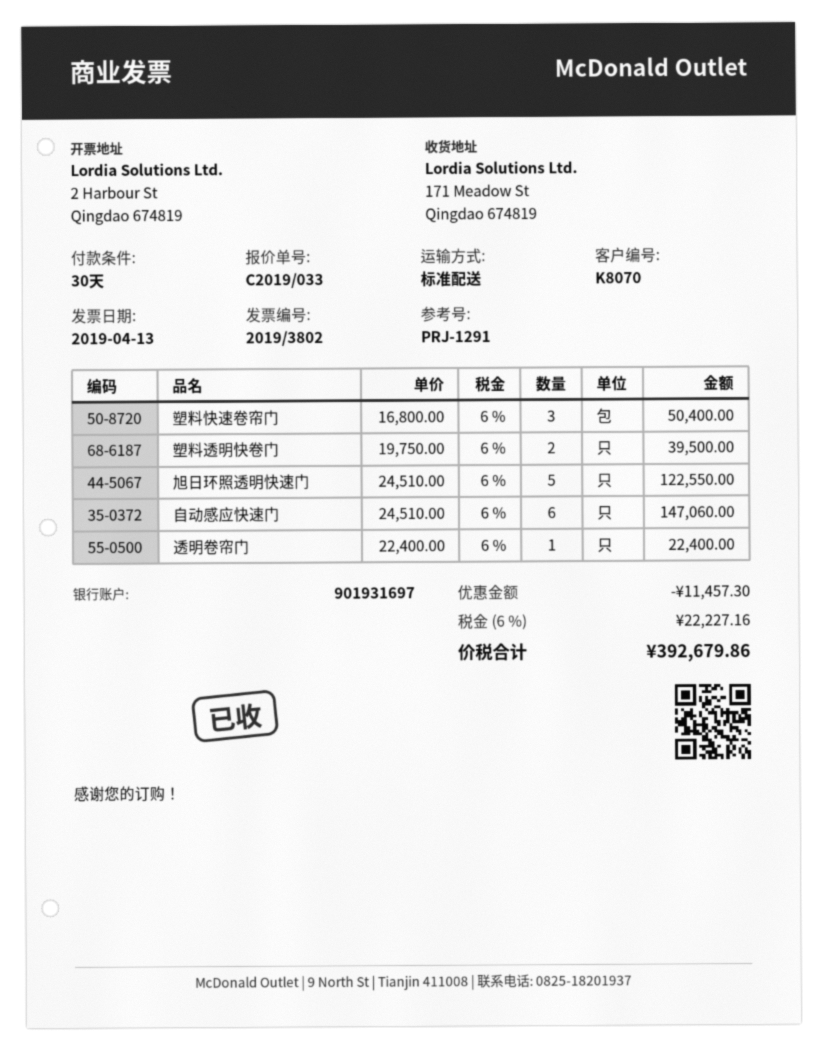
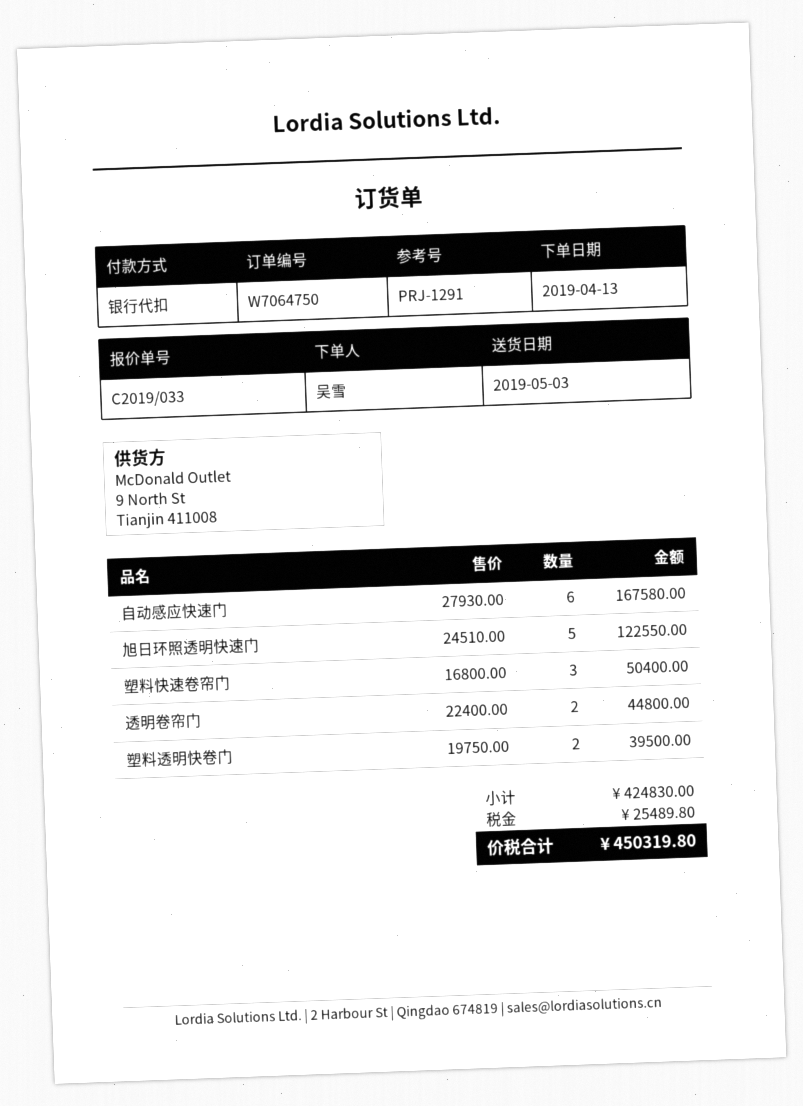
自动感应快速门: 6 x 24510.00 = 147060.00 -> 6 x 27930.00 = 167580.00
透明卷帘门: 1 x 22400.00 = 22400.00 -> 2 x 22400.00 = 44800.00
discount: 11457.30 -> none
tax: 22227.16 -> 25489.80
total: 392679.86 -> 450319.80

